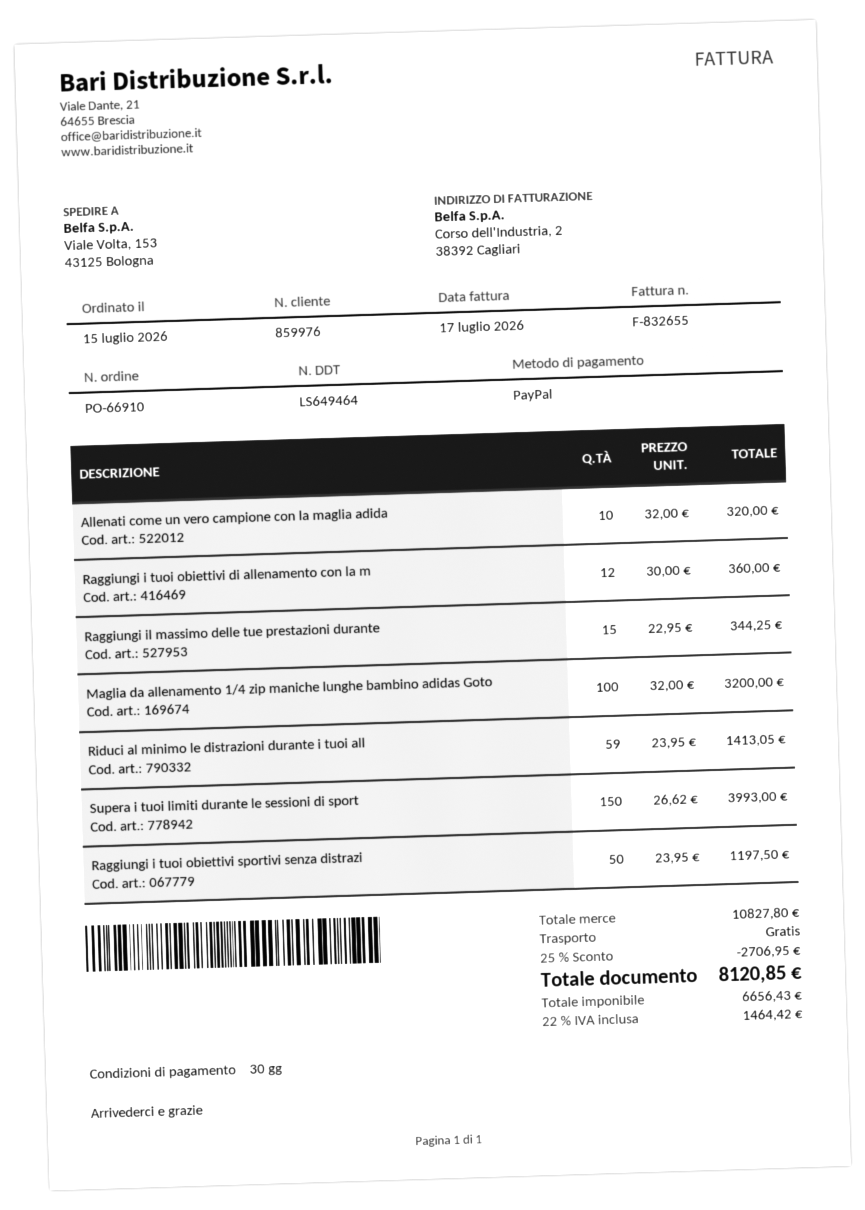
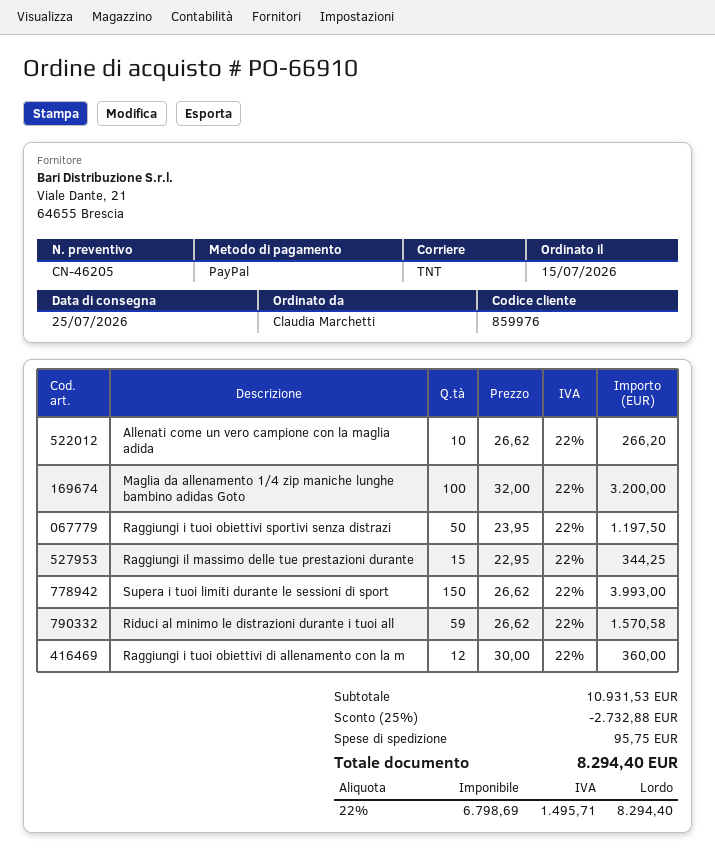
Allenati come un vero campione con la maglia adida: 10 x 32.00 = 320.00 -> 10 x 26.62 = 266.20
Riduci al minimo le distrazioni durante i tuoi all: 59 x 23.95 = 1413.05 -> 59 x 26.62 = 1570.58
subtotal: 10827.80 -> 10931.53
discount: 25% = 2706.95 -> 25% = 2732.88
shipping: 0.00 -> 95.75
net: 6656.43 -> 6798.69
tax: 22% = 1464.42 -> 22% = 1495.71
total: 8120.85 -> 8294.40

